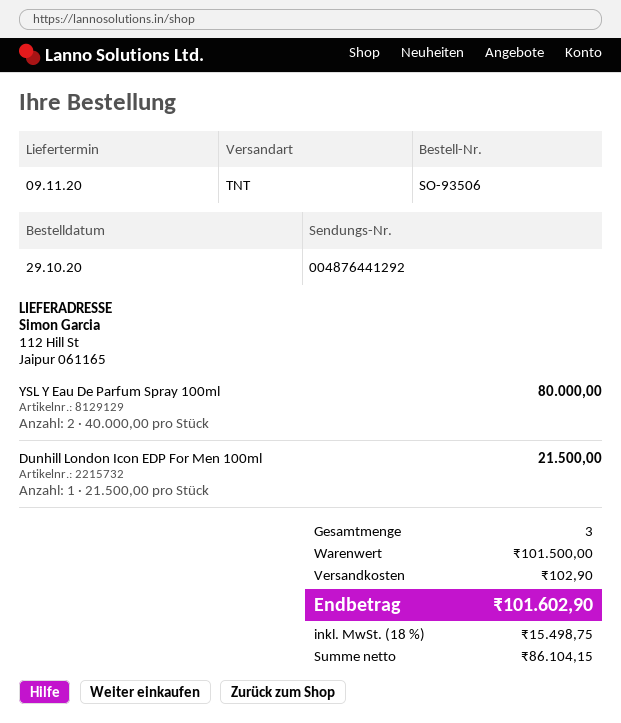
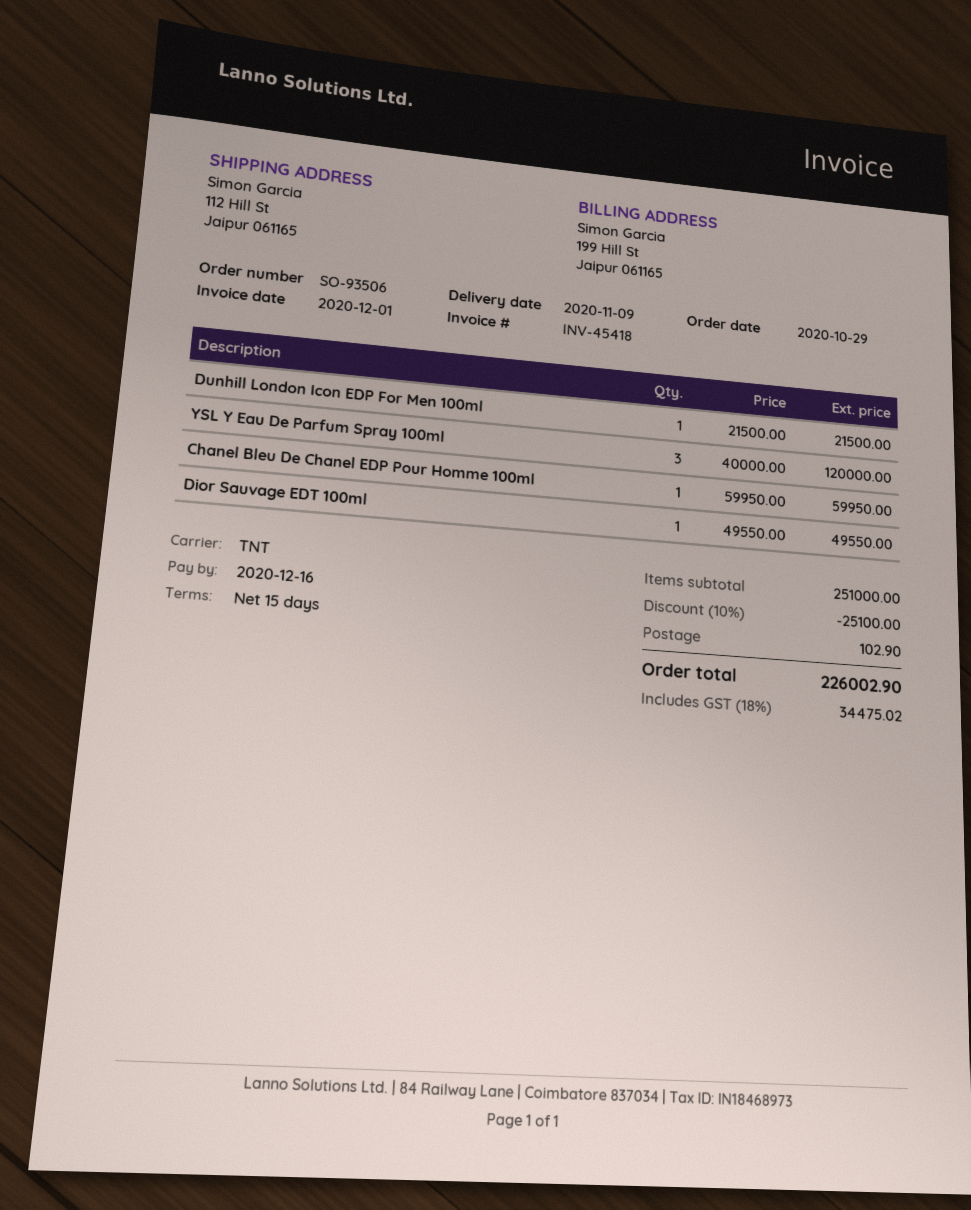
YSL Y Eau De Parfum Spray 100ml: 2 x 40000.00 = 80000.00 -> 3 x 40000.00 = 120000.00
Chanel Bleu De Chanel EDP Pour Homme 100ml: none -> 1 x 59950.00 = 59950.00
Dior Sauvage EDT 100ml: none -> 1 x 49550.00 = 49550.00
subtotal: 101500.00 -> 251000.00
discount: none -> 10% = 25100.00
tax: 18% = 15498.75 -> 18% = 34475.02
total: 101602.90 -> 226002.90

